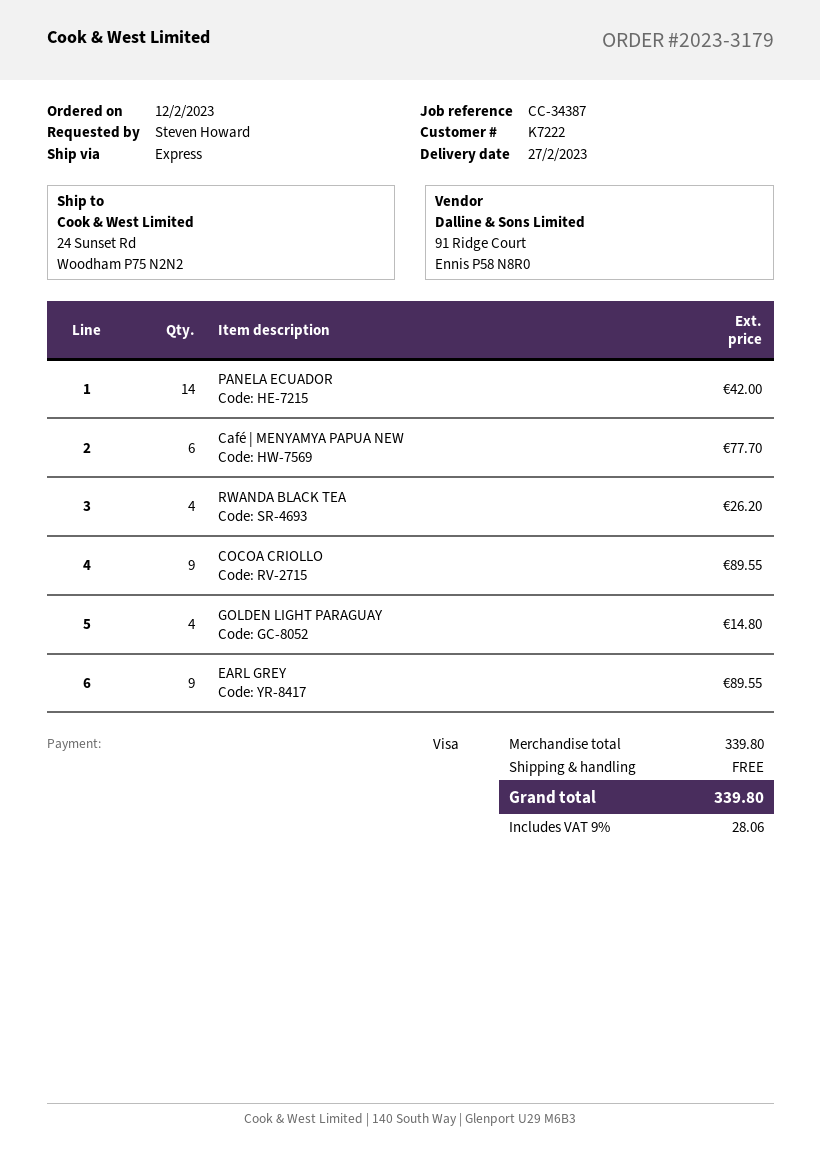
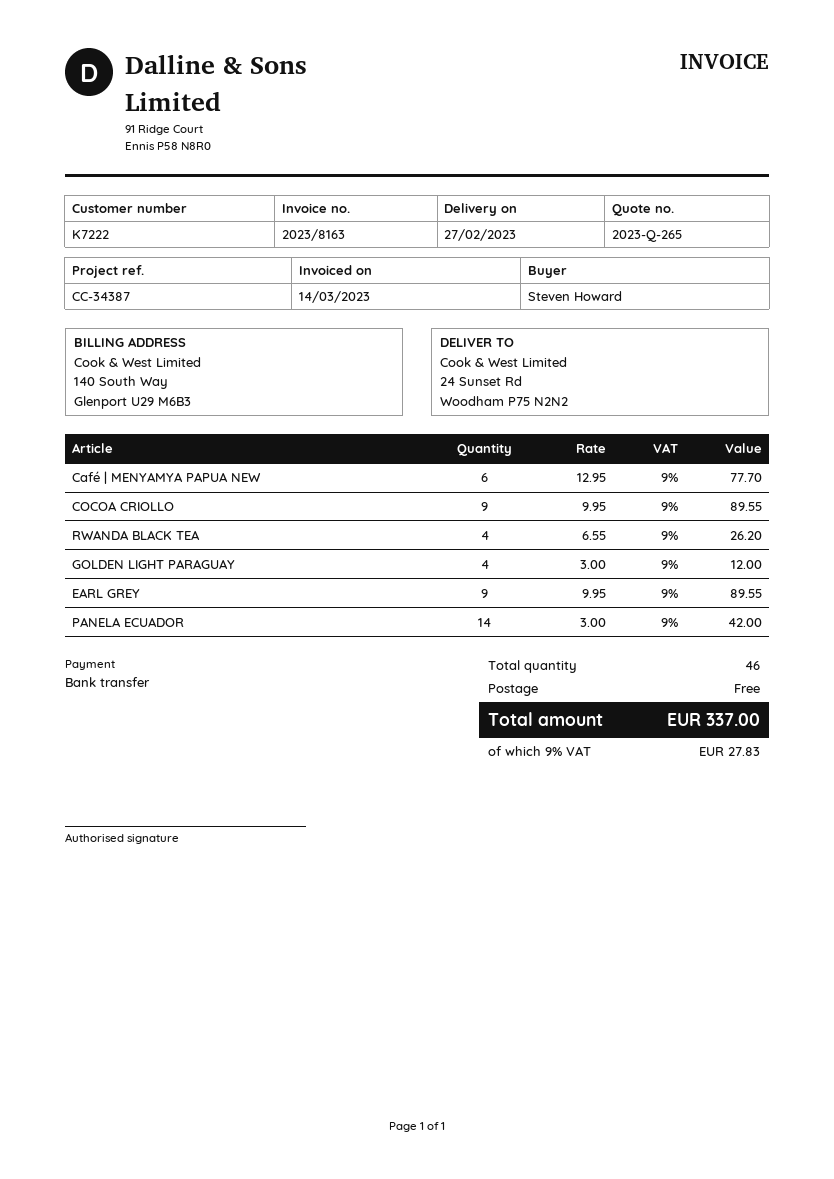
payment method: Visa -> bank transfer
GOLDEN LIGHT PARAGUAY: 4 for 14.80 -> 4 for 12.00
tax: 9% = 28.06 -> 9% = 27.83
total: 339.80 -> 337.00

